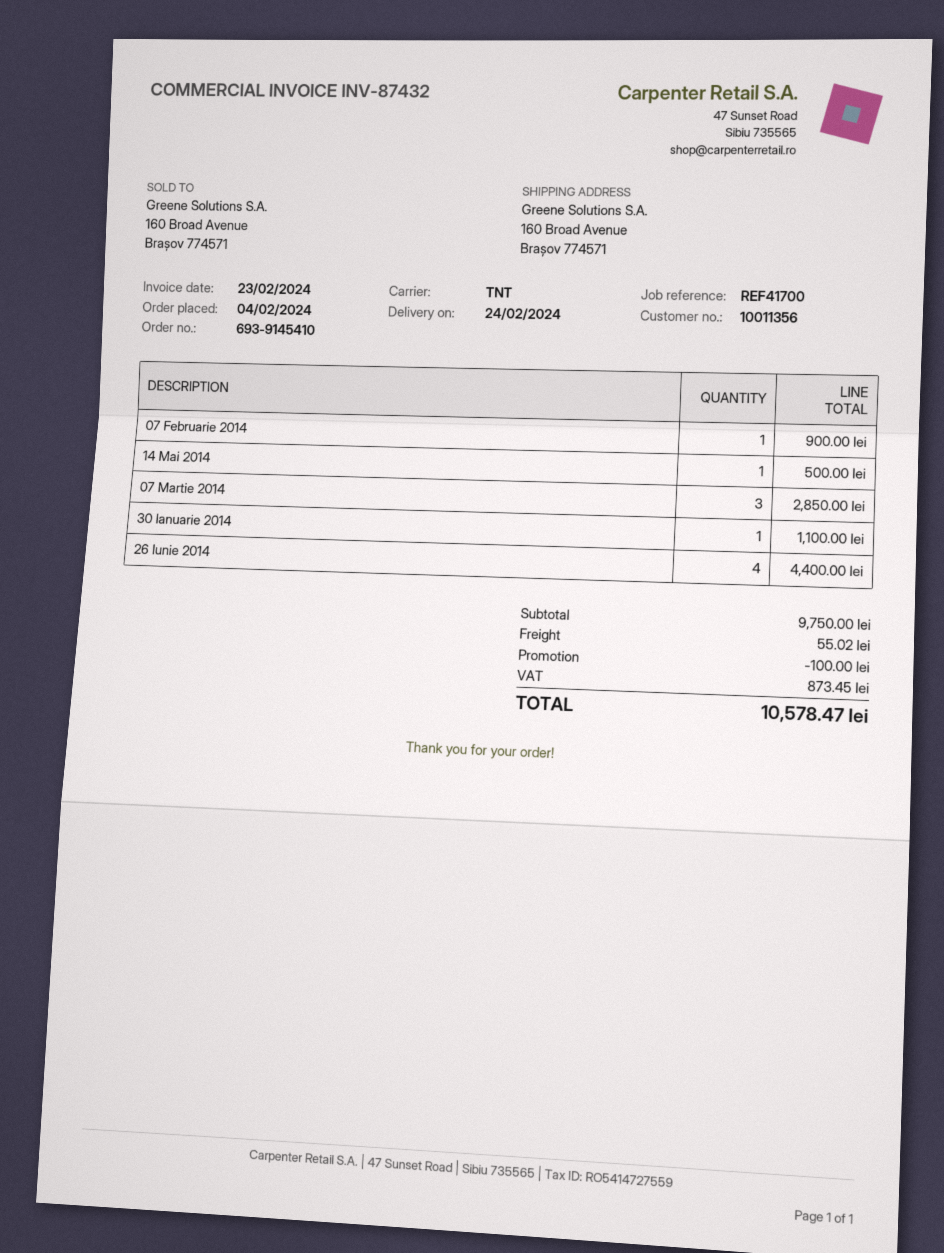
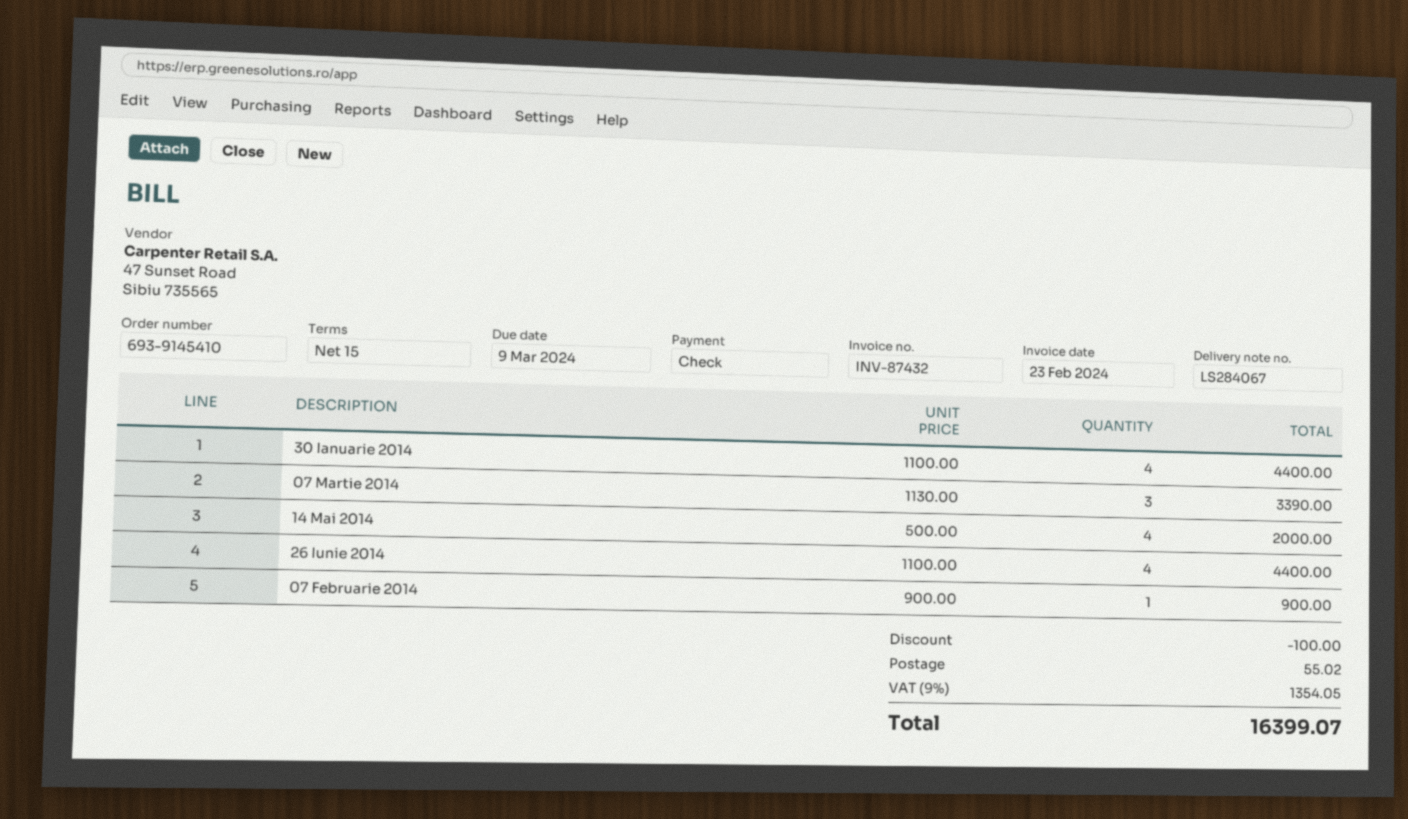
14 Mai 2014: 1 for 500.00 -> 4 for 2000.00
07 Martie 2014: 3 for 2850.00 -> 3 for 3390.00
30 Ianuarie 2014: 1 for 1100.00 -> 4 for 4400.00
tax: 873.45 -> 1354.05
total: 10578.47 -> 16399.07

